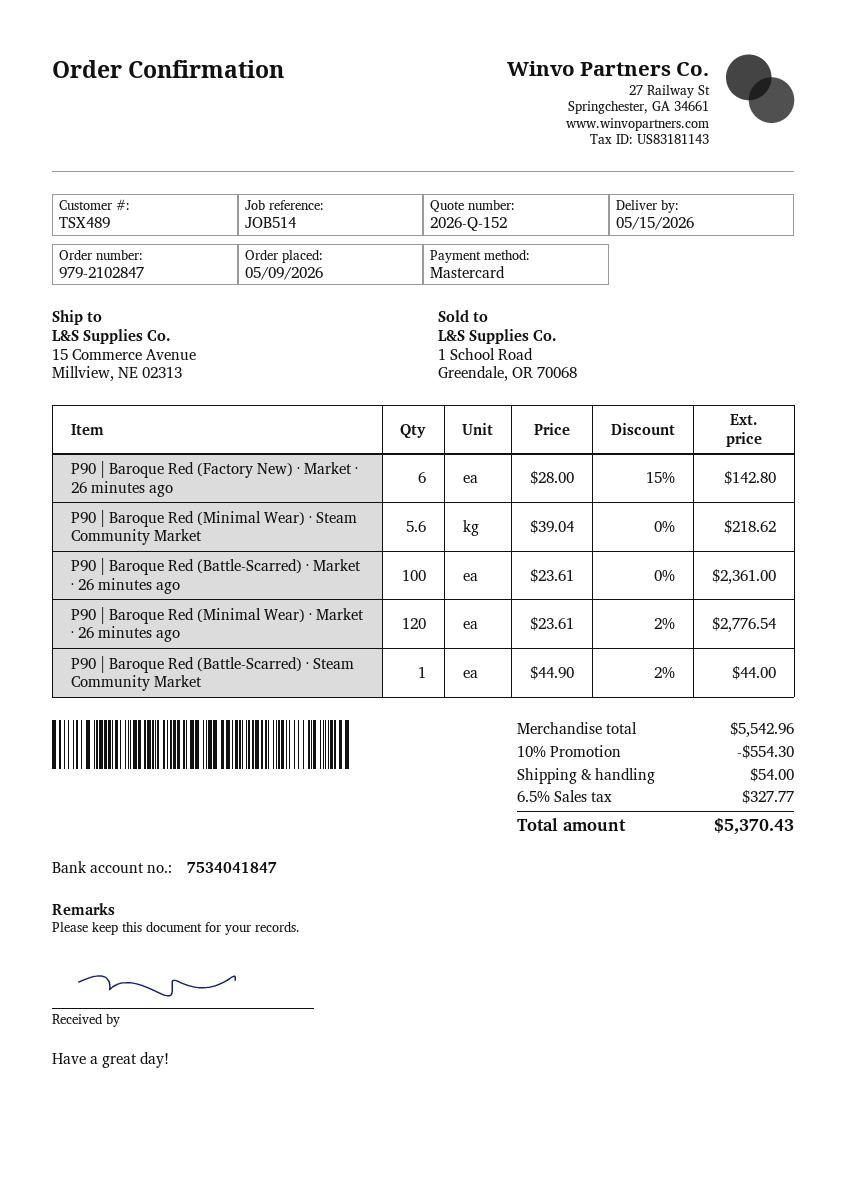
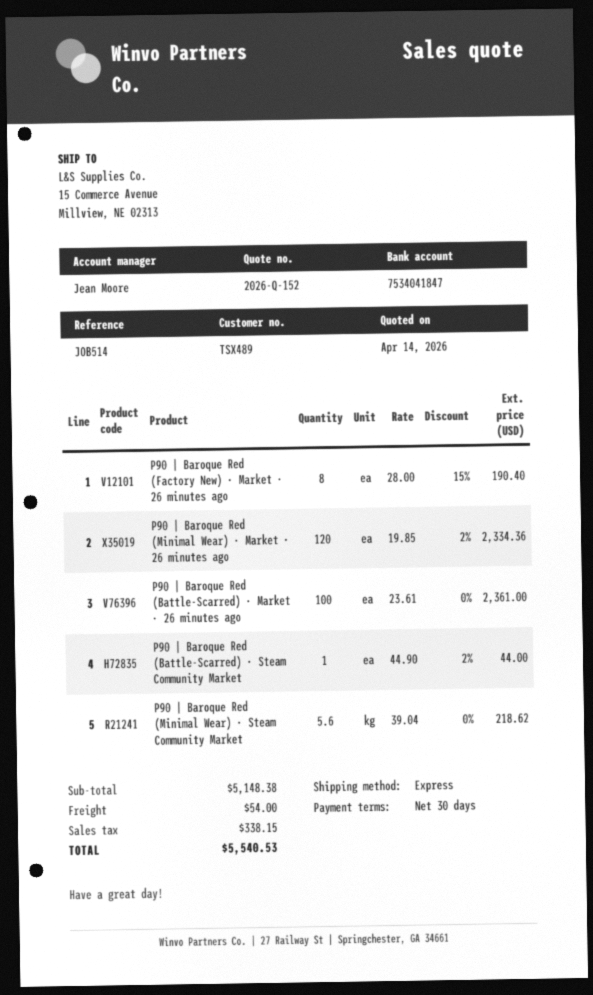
P90 | Baroque Red (Factory New) · Market · 26 minutes ago: 6 x 28.00 - 15% = 142.80 -> 8 x 28.00 - 15% = 190.40
P90 | Baroque Red (Minimal Wear) · Market · 26 minutes ago: 120 x 23.61 - 2% = 2776.54 -> 120 x 19.85 - 2% = 2334.36
subtotal: 5542.96 -> 5148.38
discount: 10% = 554.30 -> none
tax: 327.77 -> 338.15
total: 5370.43 -> 5540.53

